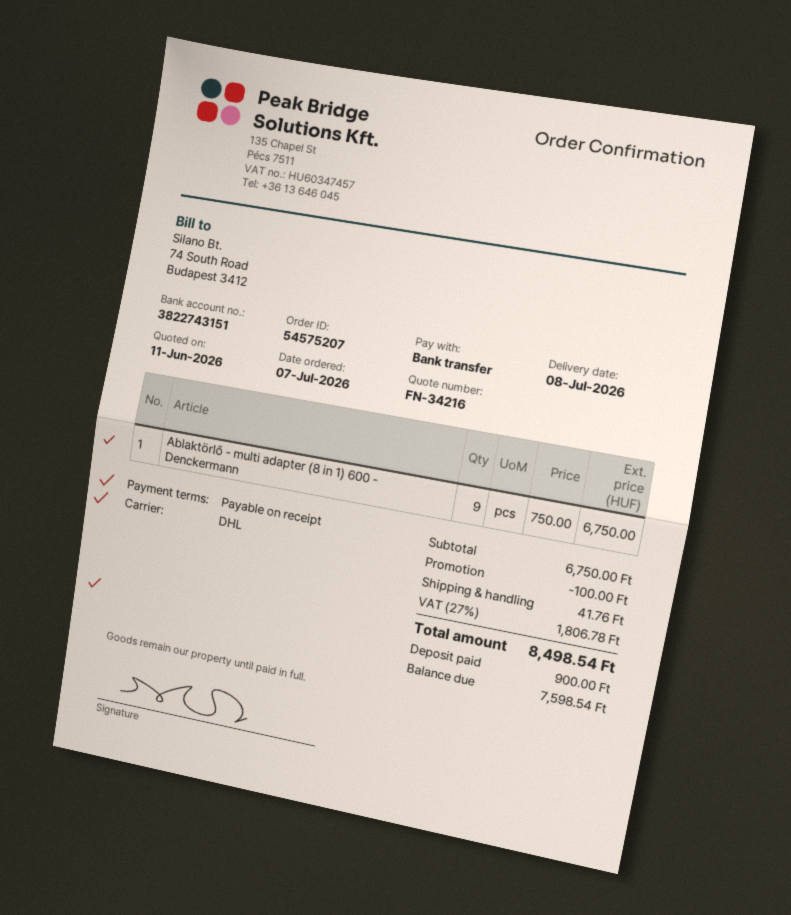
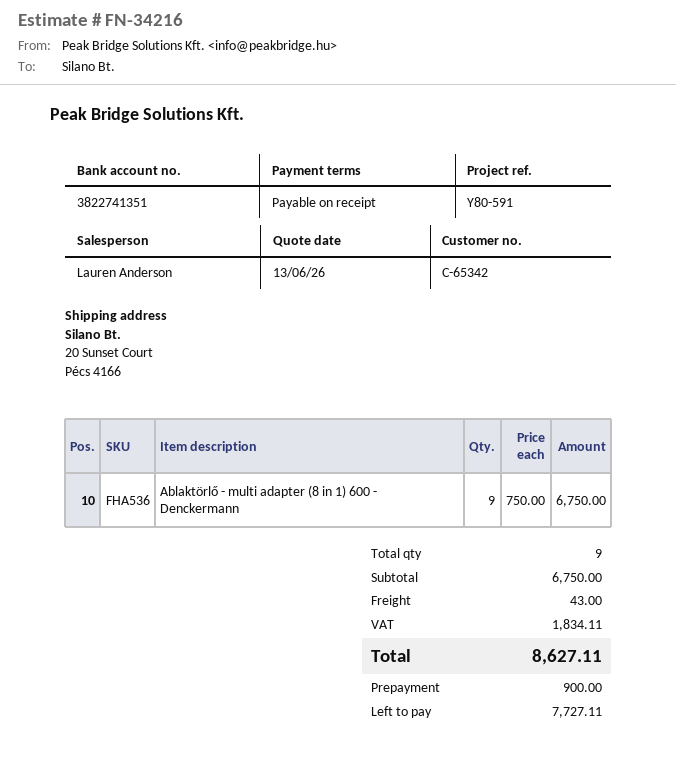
quote date: 2026-06-11 -> 2026-06-13
bank account: 3822743151 -> 3822741351
discount: 100.00 -> none
shipping: 41.76 -> 43.00
tax: 1806.78 -> 1834.11
total: 8498.54 -> 8627.11
balance: 7598.54 -> 7727.11

